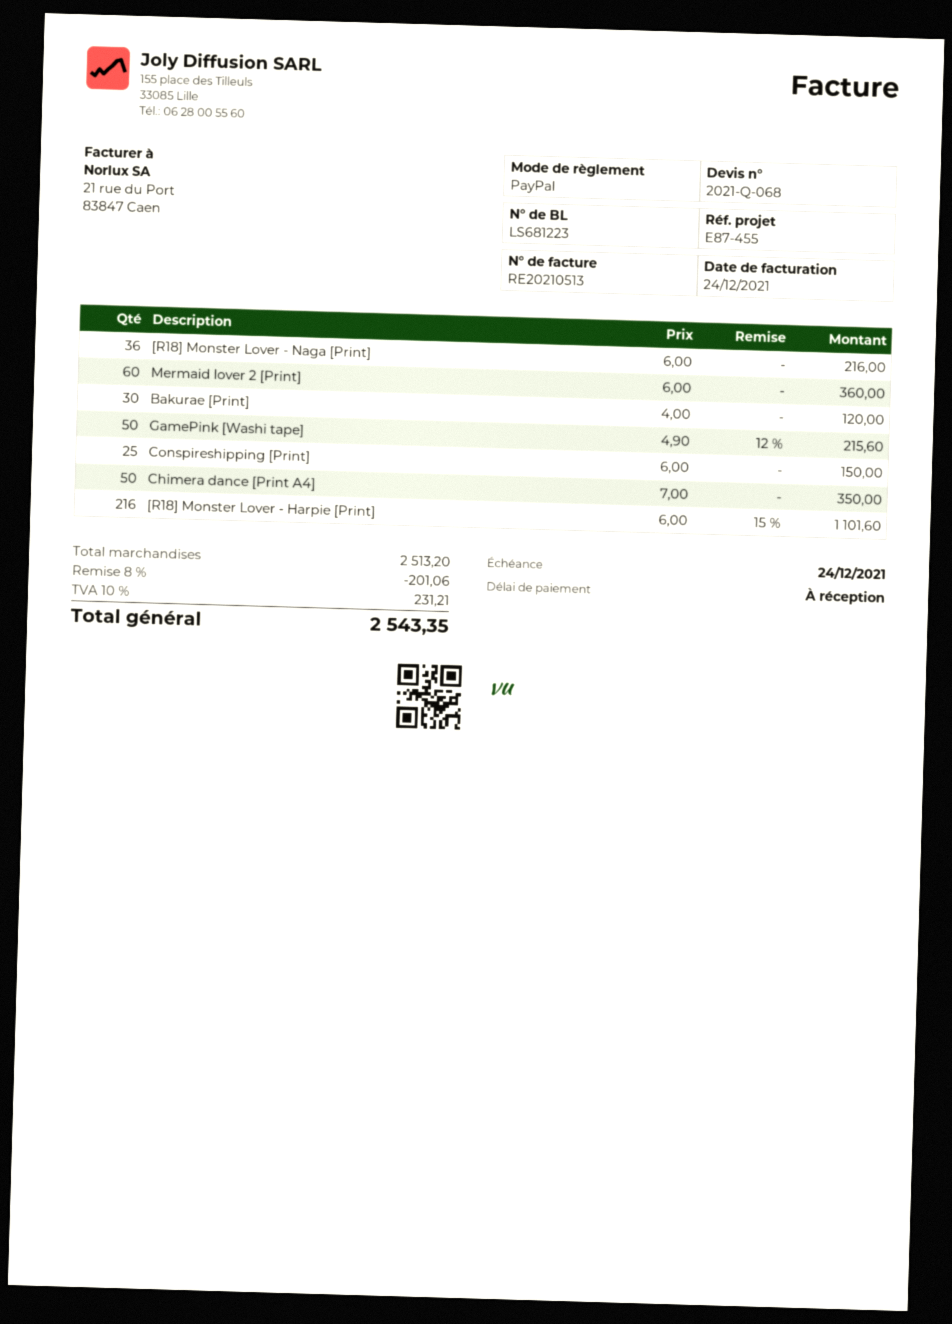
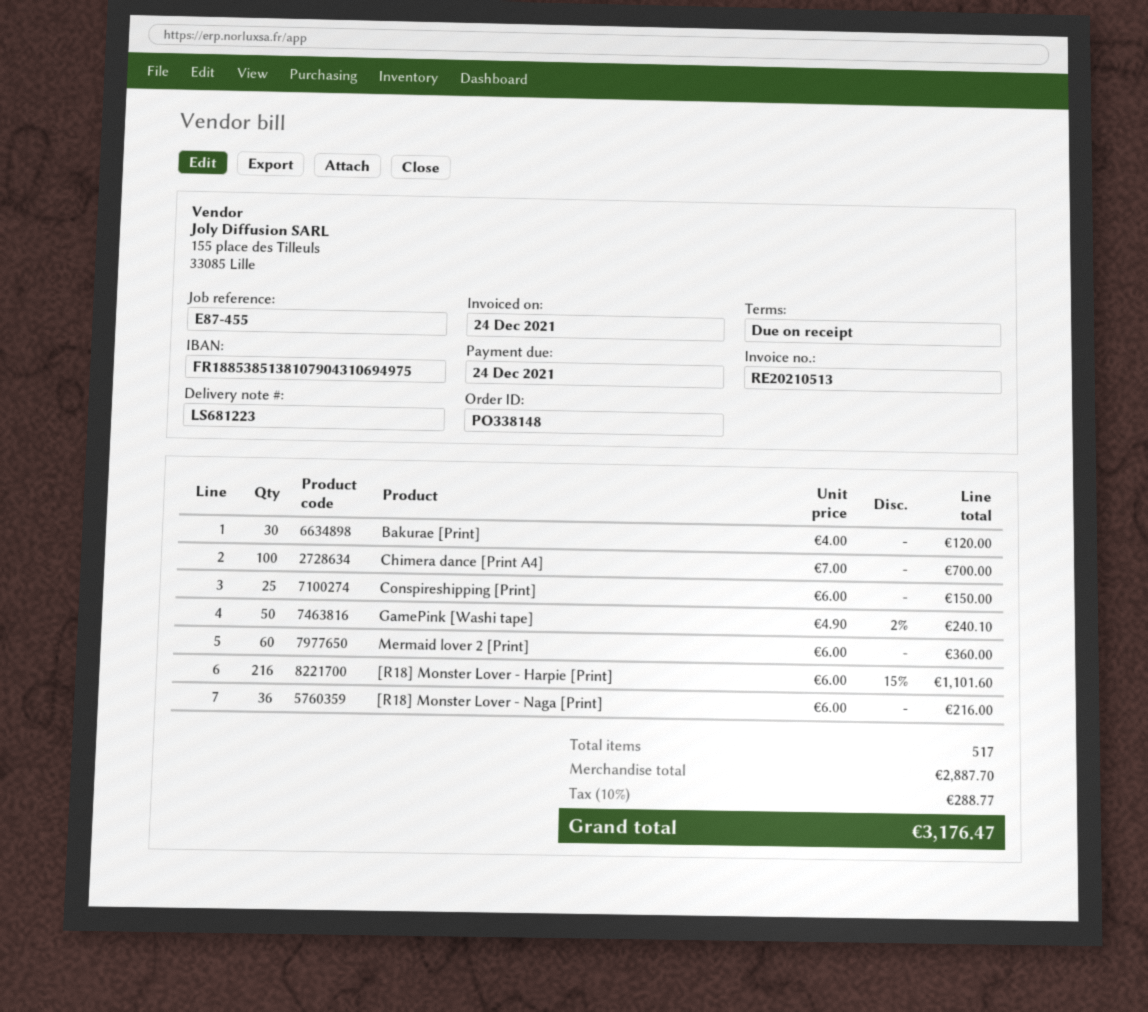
GamePink [Washi tape]: 50 x 4.90 - 12% = 215.60 -> 50 x 4.90 - 2% = 240.10
Chimera dance [Print A4]: 50 x 7.00 = 350.00 -> 100 x 7.00 = 700.00
subtotal: 2513.20 -> 2887.70
discount: 8% = 201.06 -> none
tax: 10% = 231.21 -> 10% = 288.77
total: 2543.35 -> 3176.47

